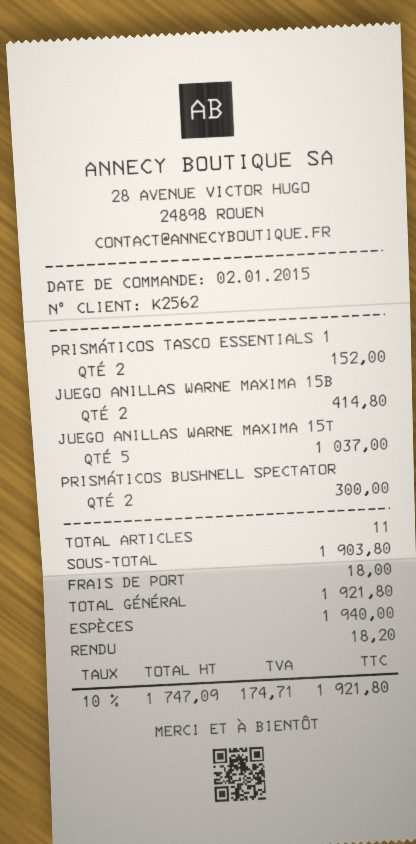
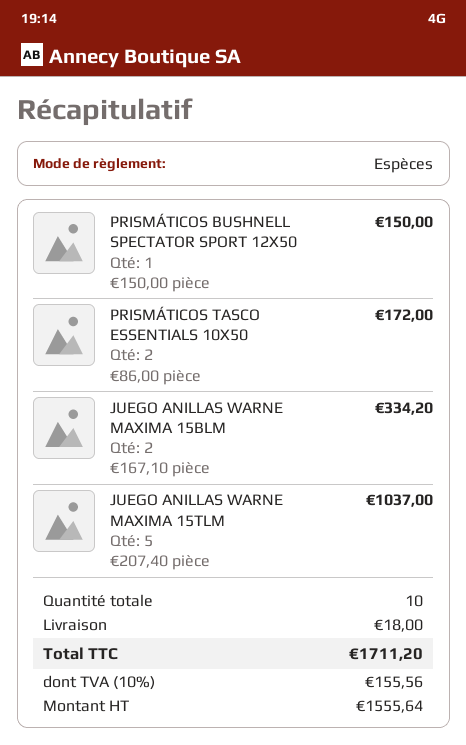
PRISMÁTICOS TASCO ESSENTIALS 1: 2 for 152.00 -> 2 for 172.00
JUEGO ANILLAS WARNE MAXIMA 15B: 2 for 414.80 -> 2 for 334.20
PRISMÁTICOS BUSHNELL SPECTATOR: 2 for 300.00 -> 1 for 150.00
total quantity: 11 -> 10
net: 1747.09 -> 1555.64
tax: 10% = 174.71 -> 10% = 155.56
total: 1921.80 -> 1711.20

